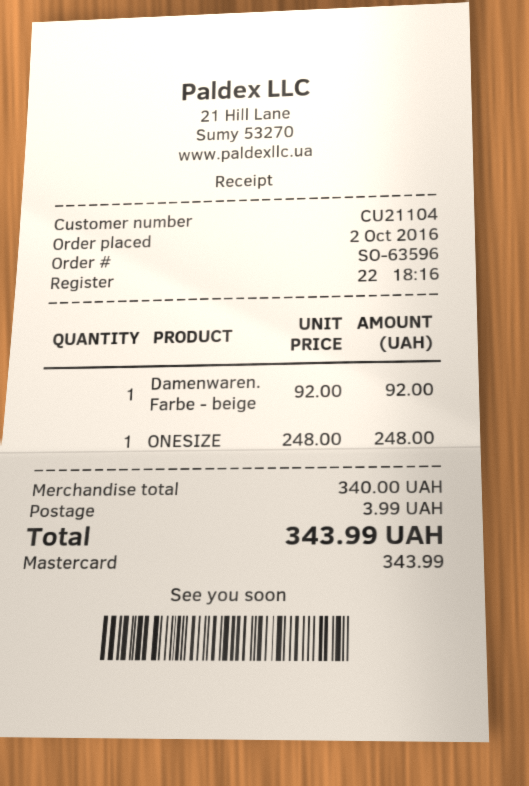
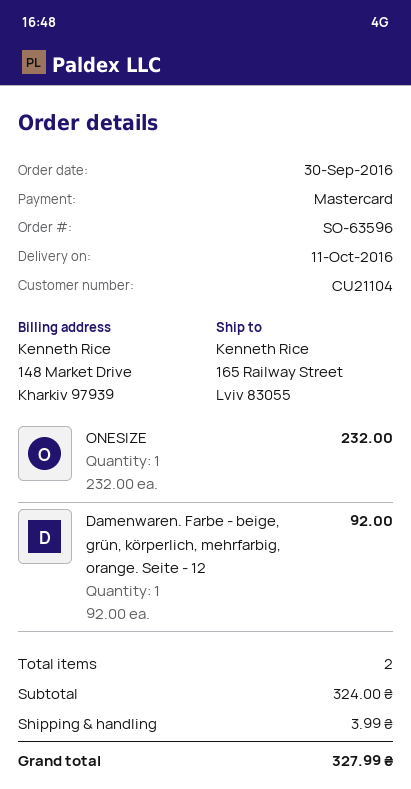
order date: 2016-10-02 -> 2016-09-30
ONESIZE: 1 x 248.00 = 248.00 -> 1 x 232.00 = 232.00
subtotal: 340.00 -> 324.00
total: 343.99 -> 327.99

